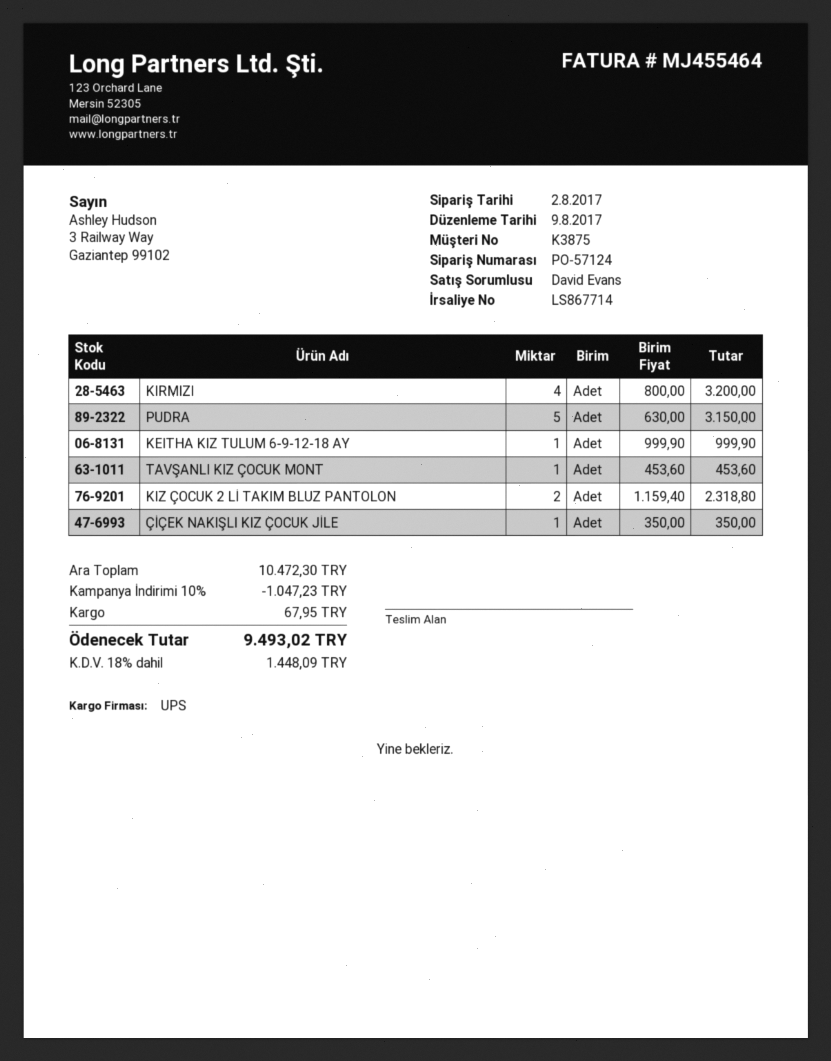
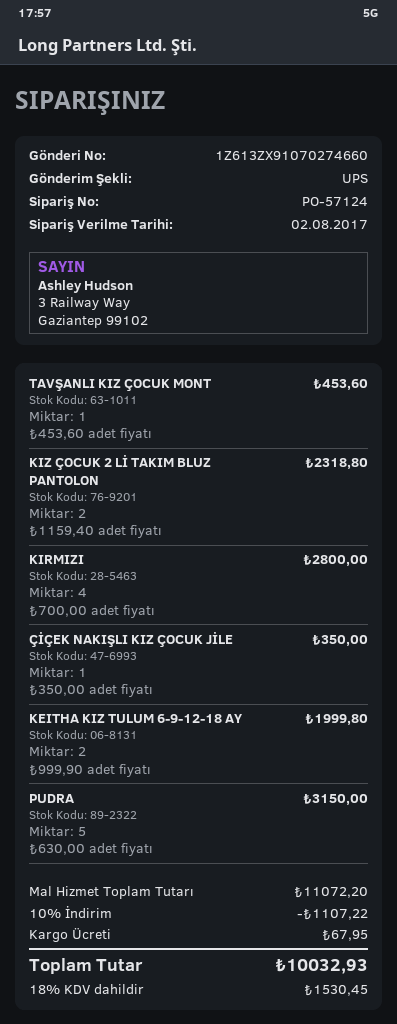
KIRMIZI: 4 x 800.00 = 3200.00 -> 4 x 700.00 = 2800.00
KEITHA KIZ TULUM 6-9-12-18 AY: 1 x 999.90 = 999.90 -> 2 x 999.90 = 1999.80
subtotal: 10472.30 -> 11072.20
discount: 10% = 1047.23 -> 10% = 1107.22
tax: 18% = 1448.09 -> 18% = 1530.45
total: 9493.02 -> 10032.93

